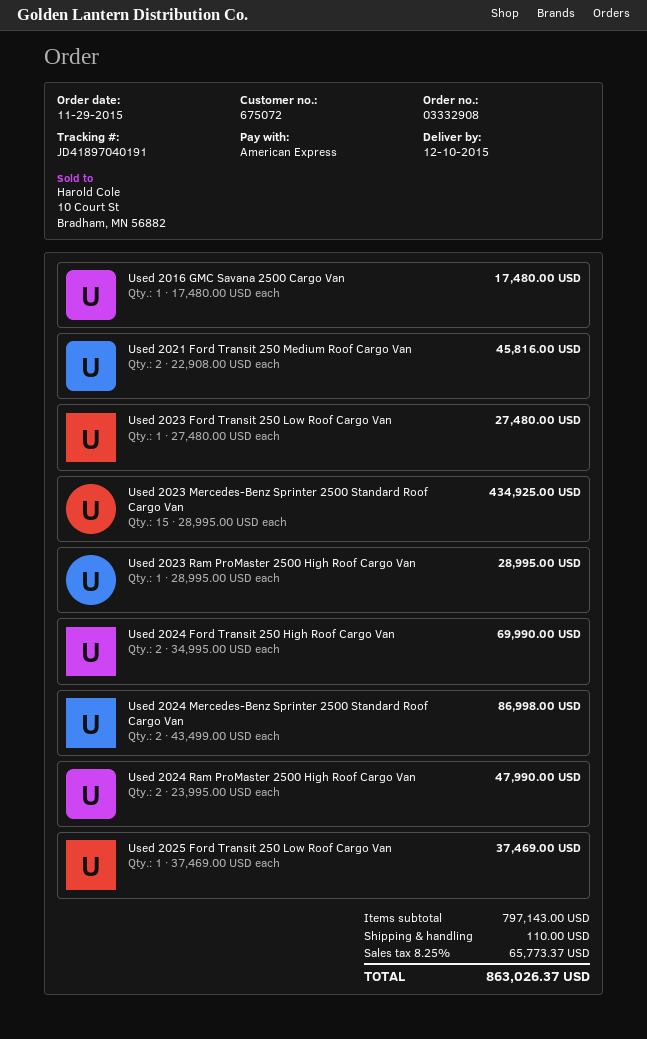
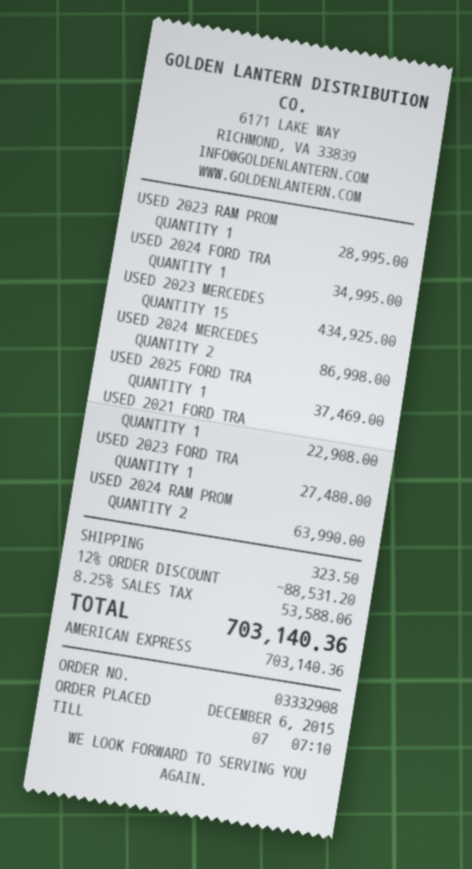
order date: 2015-11-29 -> 2015-12-06
Used 2016 GMC Savana 2500 Cargo Van: 1 for 17480.00 -> none
Used 2021 Ford Transit 250 Medium Roof Cargo Van: 2 for 45816.00 -> 1 for 22908.00
Used 2024 Ford Transit 250 High Roof Cargo Van: 2 for 69990.00 -> 1 for 34995.00
Used 2024 Ram ProMaster 2500 High Roof Cargo Van: 2 for 47990.00 -> 2 for 63990.00
discount: none -> 12% = 88531.20
shipping: 110.00 -> 323.50
tax: 8.25% = 65773.37 -> 8.25% = 53588.06
total: 863026.37 -> 703140.36

